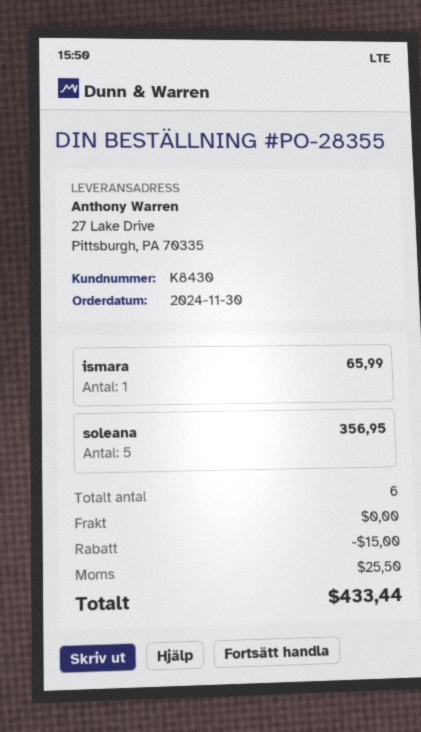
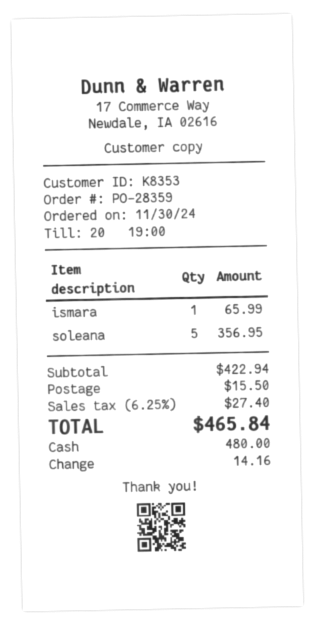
order number: PO-28355 -> PO-28359
customer number: K8430 -> K8353
discount: 15.00 -> none
shipping: 0.00 -> 15.50
tax: 25.50 -> 27.40
total: 433.44 -> 465.84

